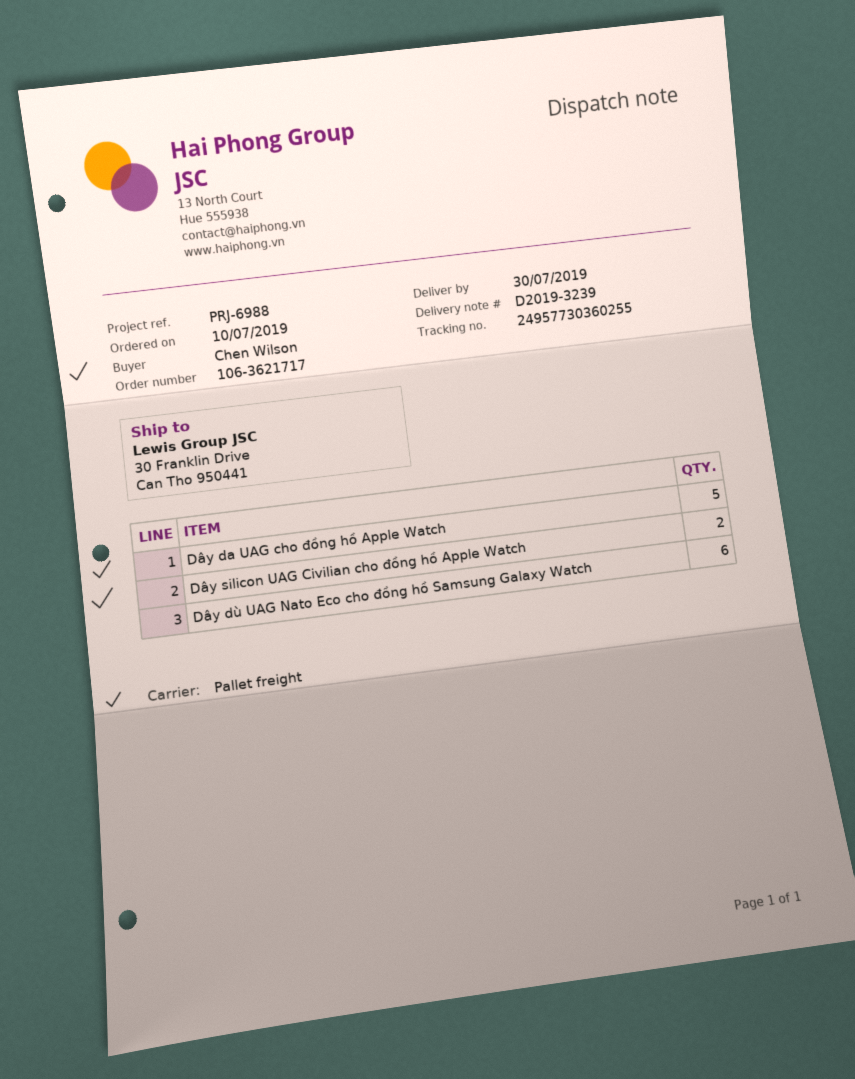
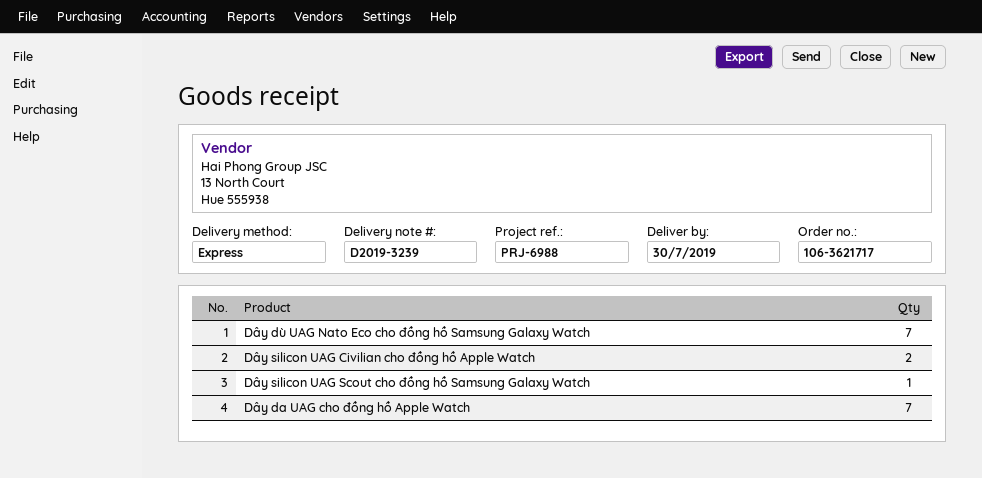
shipping method: pallet freight -> express
Dây da UAG cho đồng hồ Apple Watch: 5 -> 7
Dây dù UAG Nato Eco cho đồng hồ Samsung Galaxy Watch: 6 -> 7
Dây silicon UAG Scout cho đồng hồ Samsung Galaxy Watch: none -> 1

